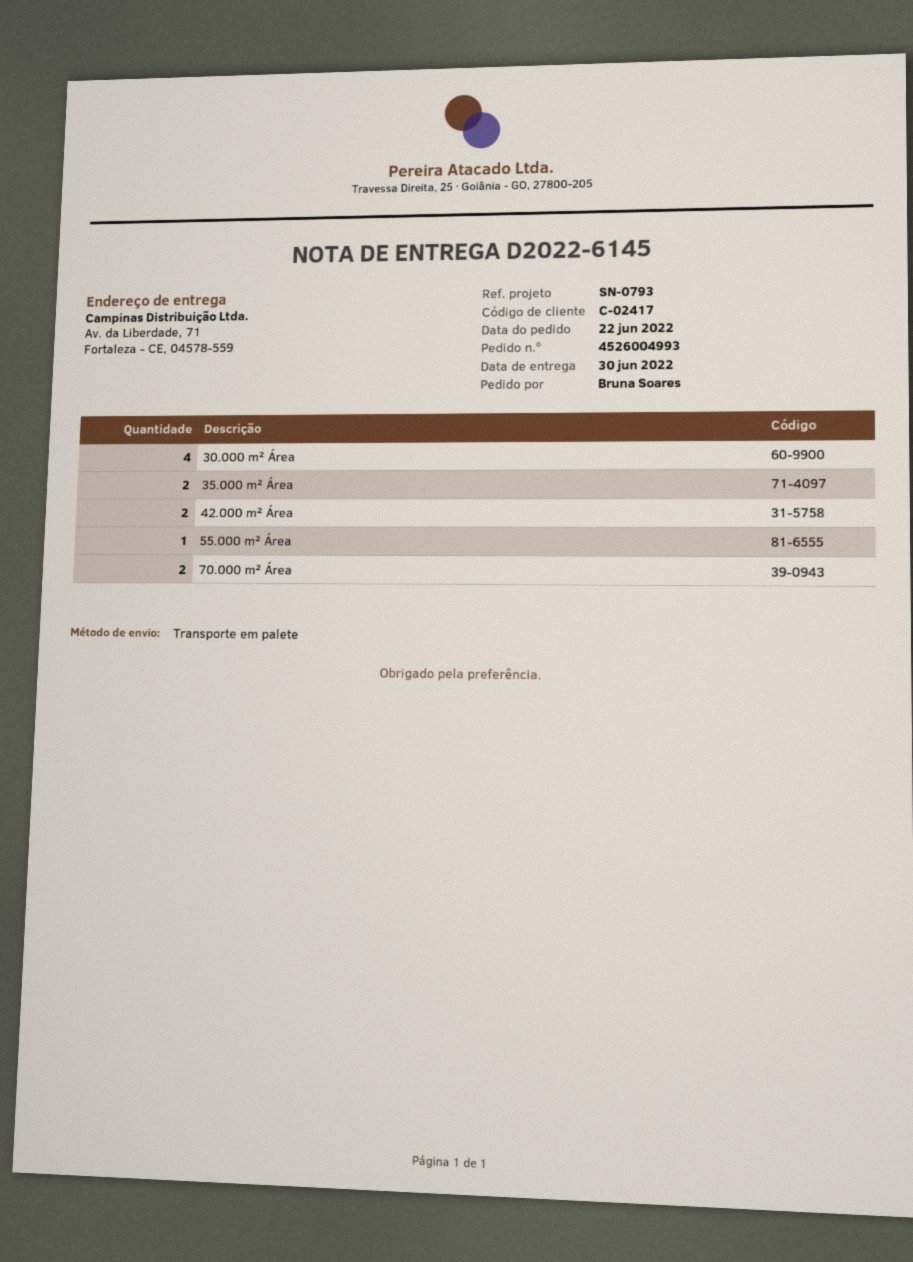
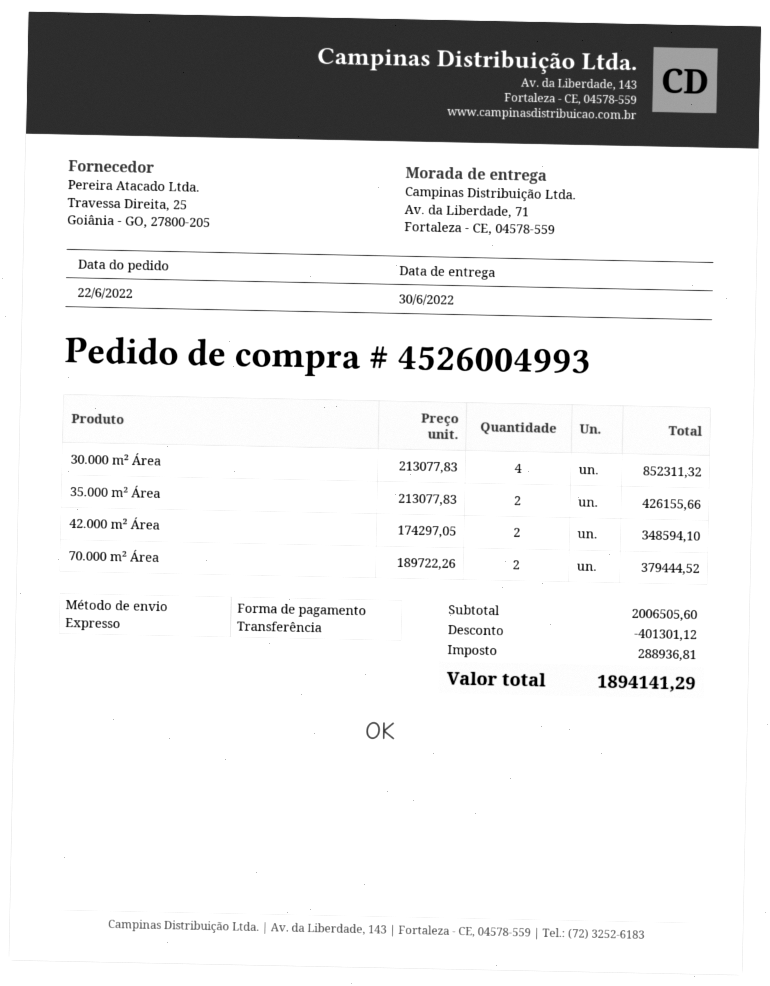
shipping method: pallet freight -> express
55.000 m² Área: 1 -> none

